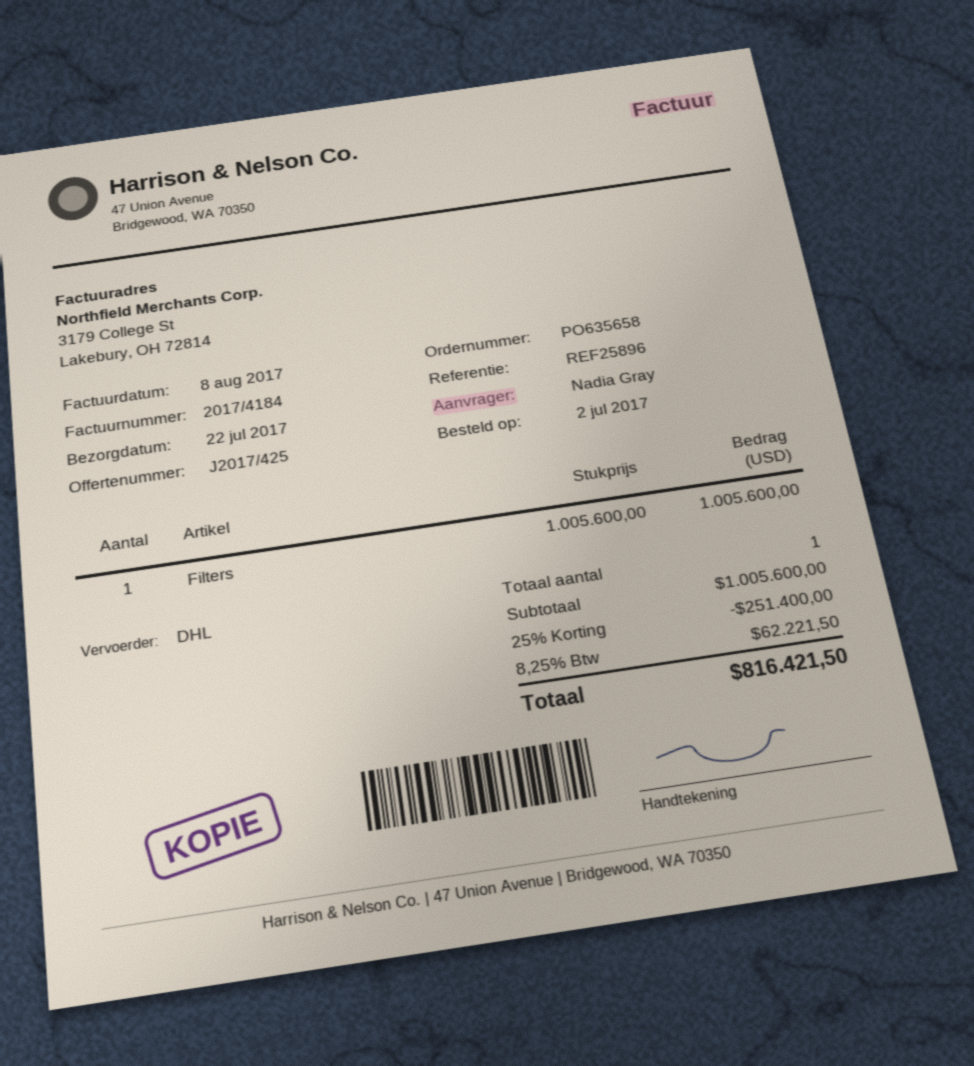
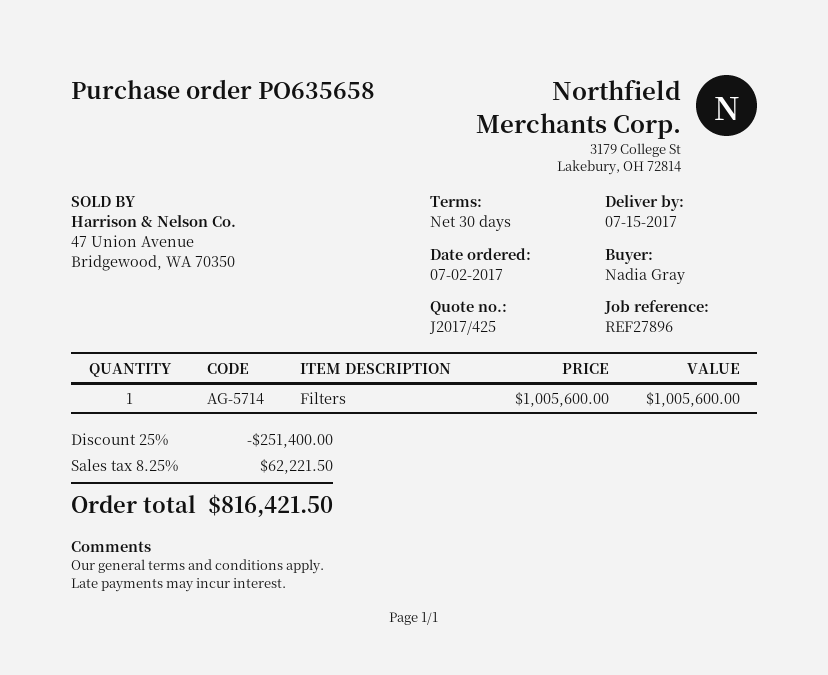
delivery date: 2017-07-22 -> 2017-07-15
reference: REF25896 -> REF27896

